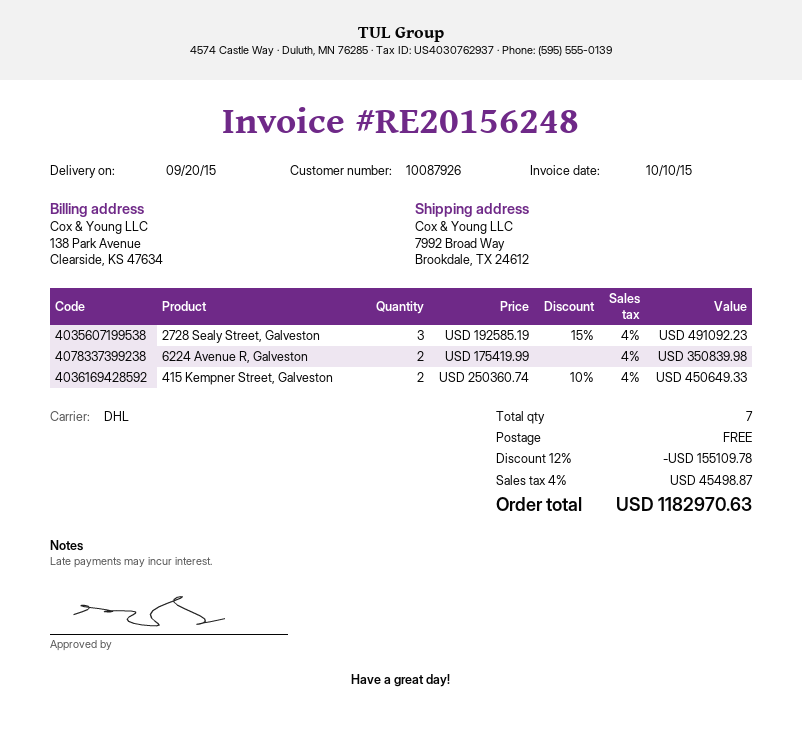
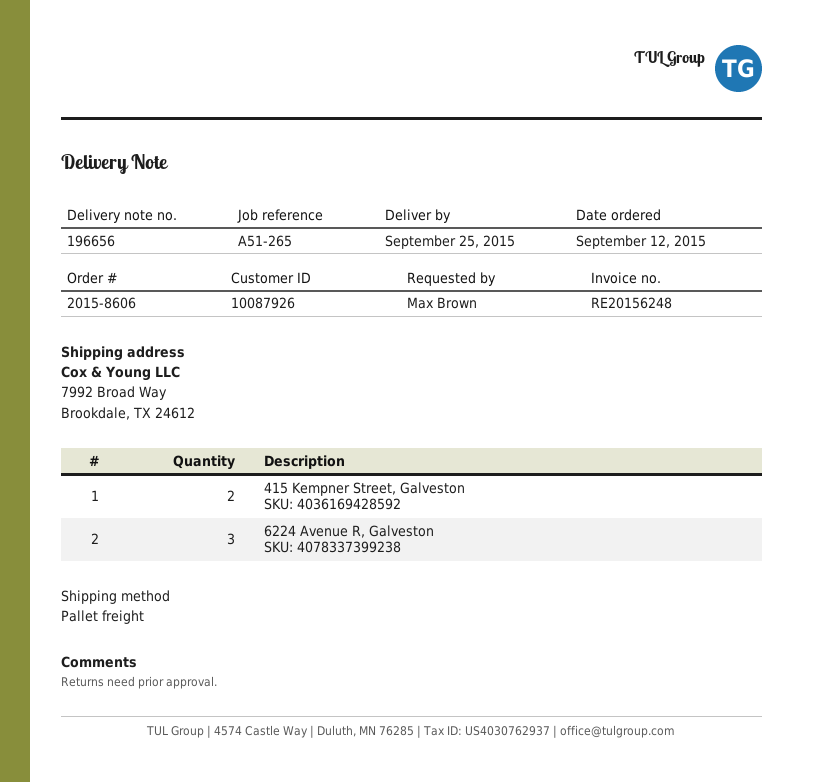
delivery date: 2015-09-20 -> 2015-09-25
shipping method: DHL -> pallet freight
2728 Sealy Street, Galveston: 3 -> none
6224 Avenue R, Galveston: 2 -> 3

